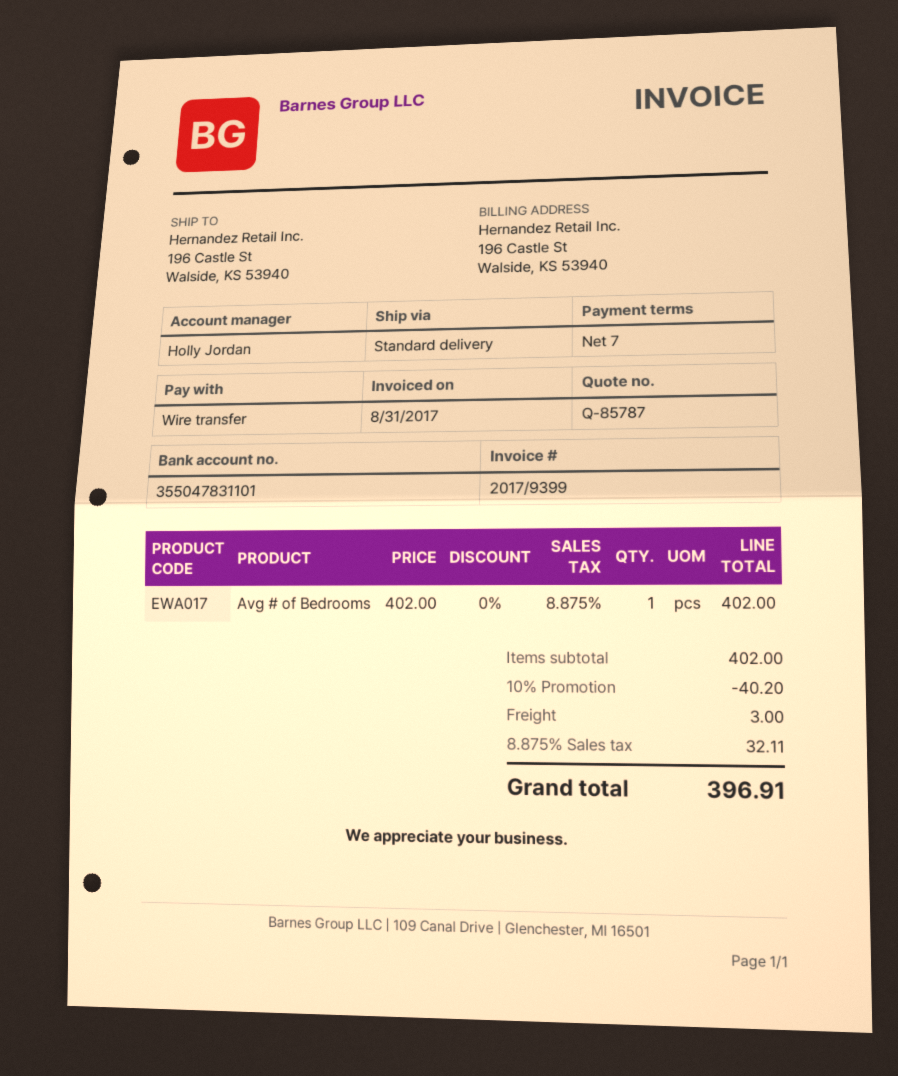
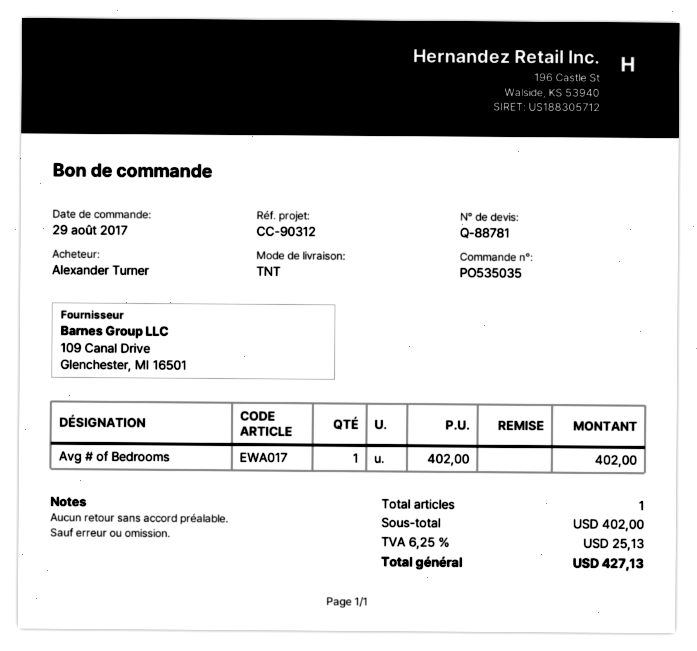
quote number: Q-85787 -> Q-88781
shipping method: standard -> TNT
discount: 10% = 40.20 -> none
shipping: 3.00 -> none
tax: 8.875% = 32.11 -> 6.25% = 25.13
total: 396.91 -> 427.13

